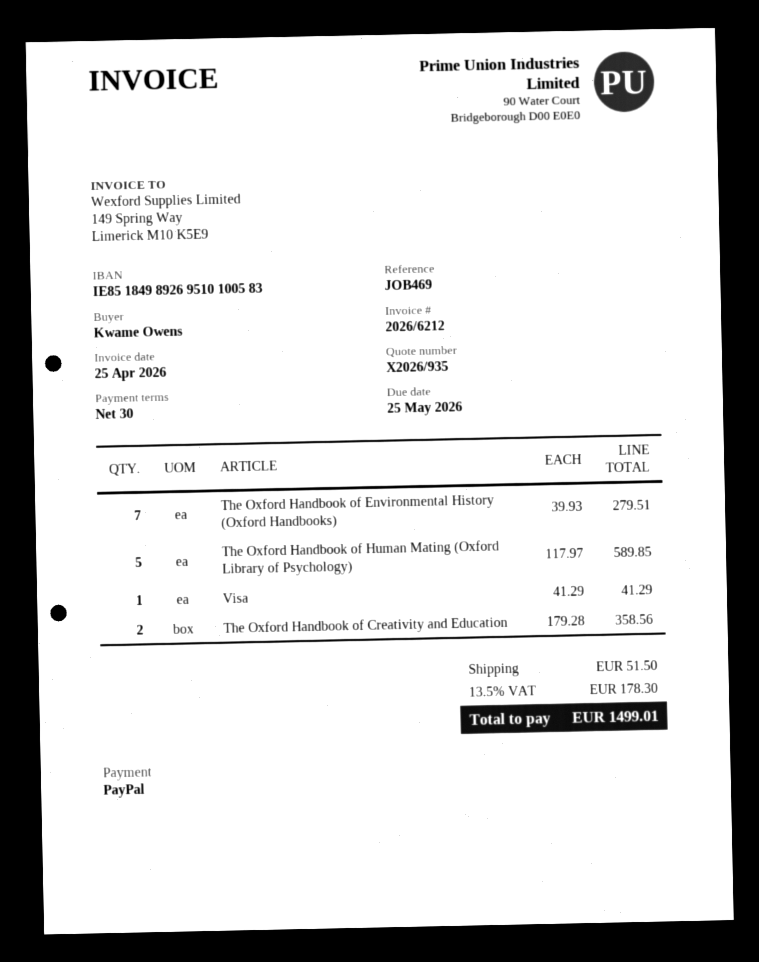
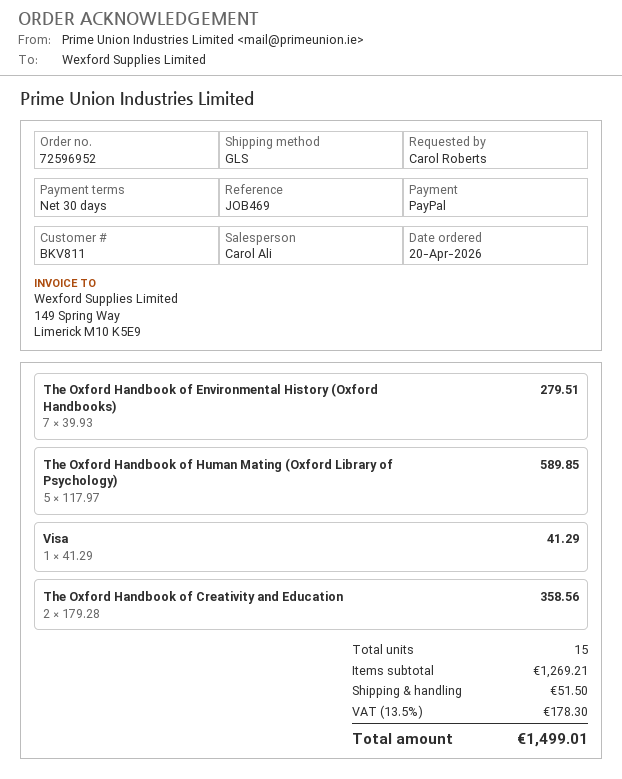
ordered by: Kwame Owens -> Carol Roberts

